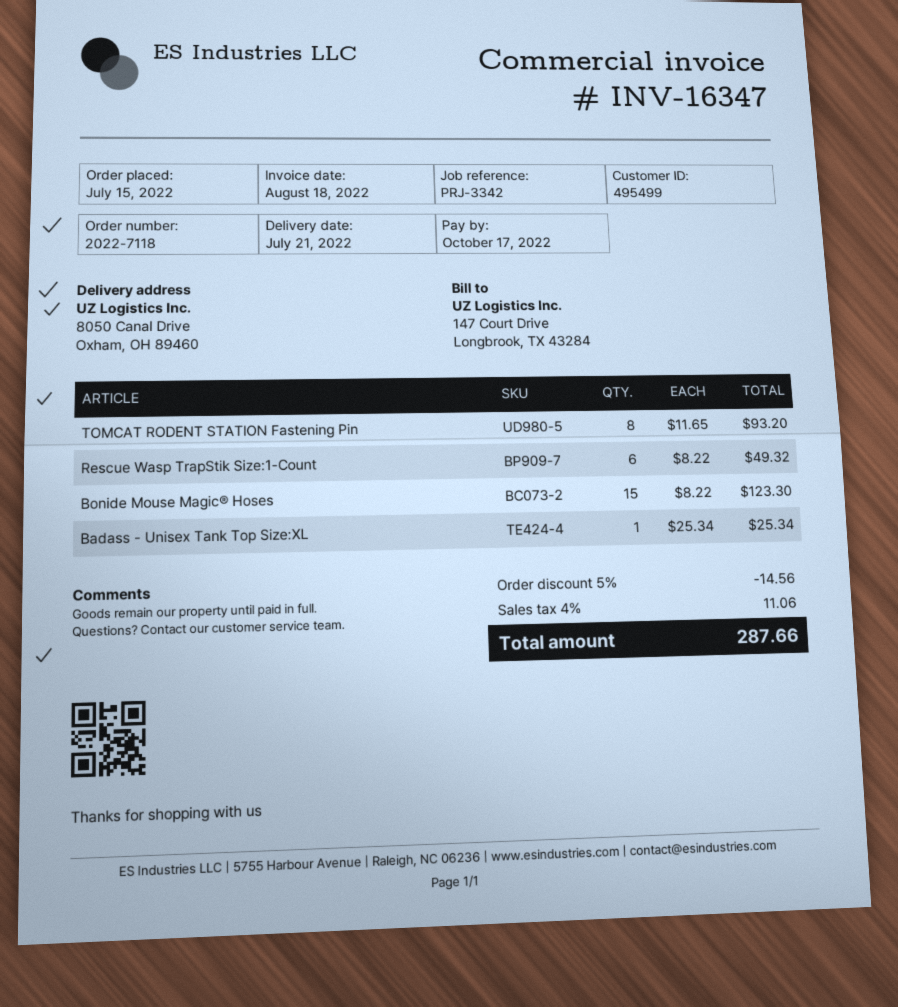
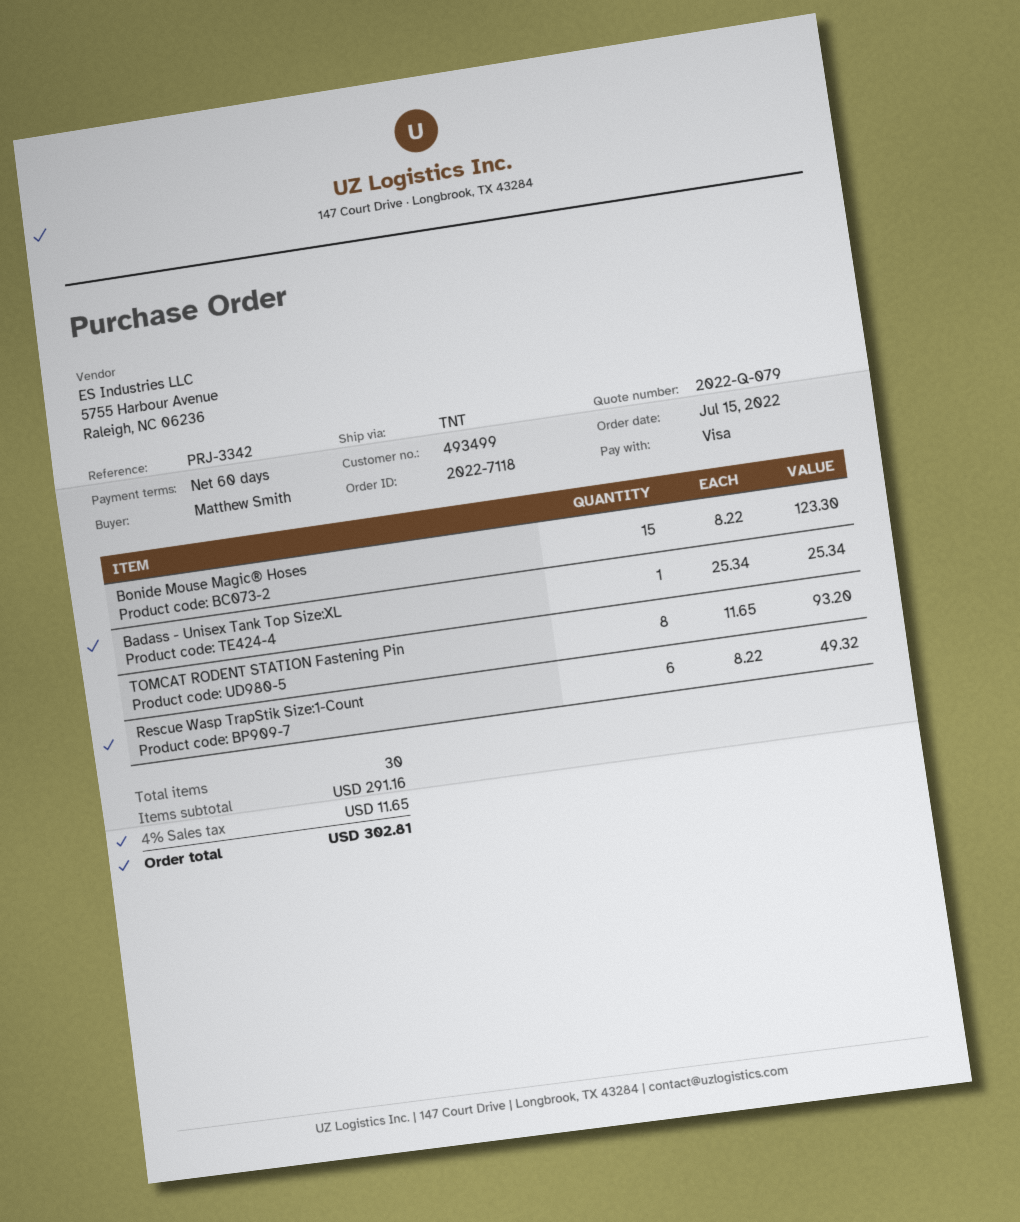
customer number: 495499 -> 493499
discount: 5% = 14.56 -> none
tax: 4% = 11.06 -> 4% = 11.65
total: 287.66 -> 302.81

